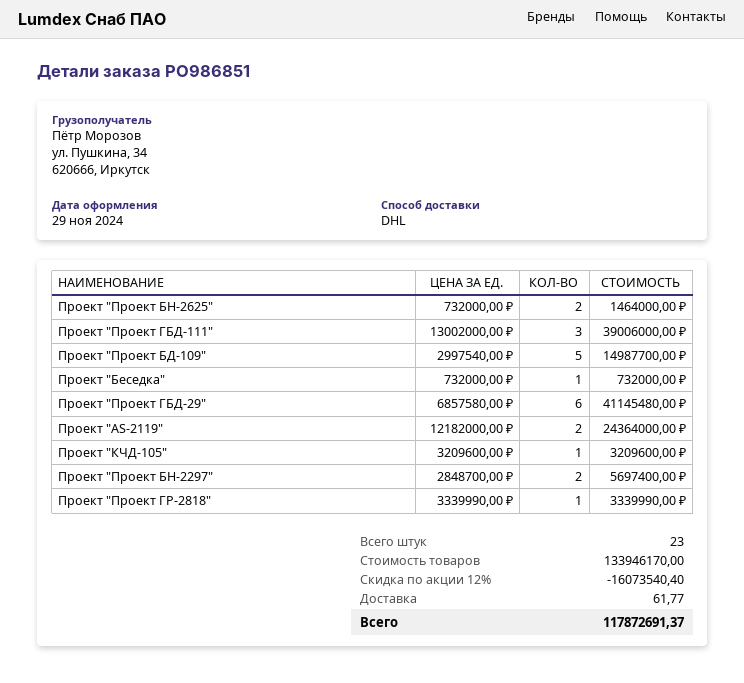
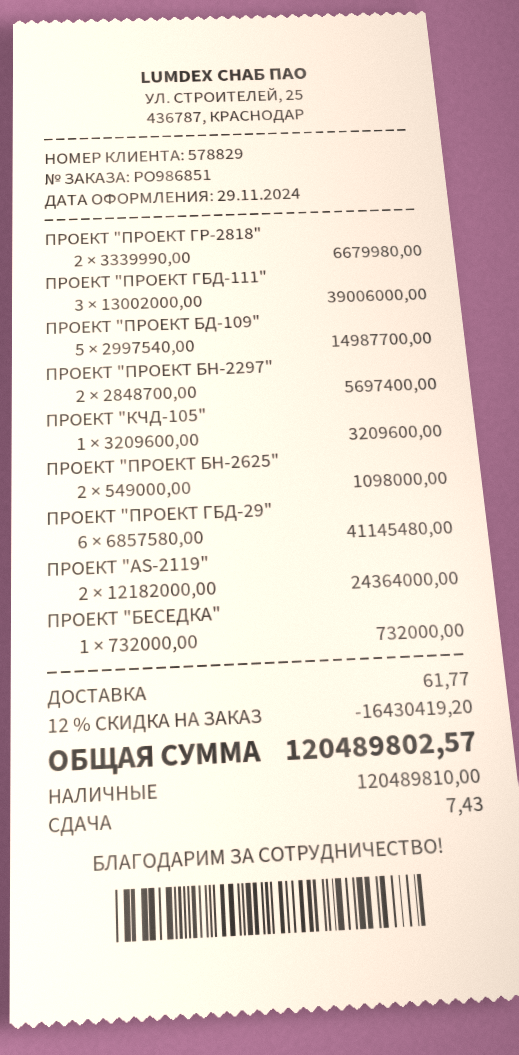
Проект "Проект БН-2625": 2 x 732000.00 = 1464000.00 -> 2 x 549000.00 = 1098000.00
Проект "Проект ГР-2818": 1 x 3339990.00 = 3339990.00 -> 2 x 3339990.00 = 6679980.00
discount: 12% = 16073540.40 -> 12% = 16430419.20
total: 117872691.37 -> 120489802.57

